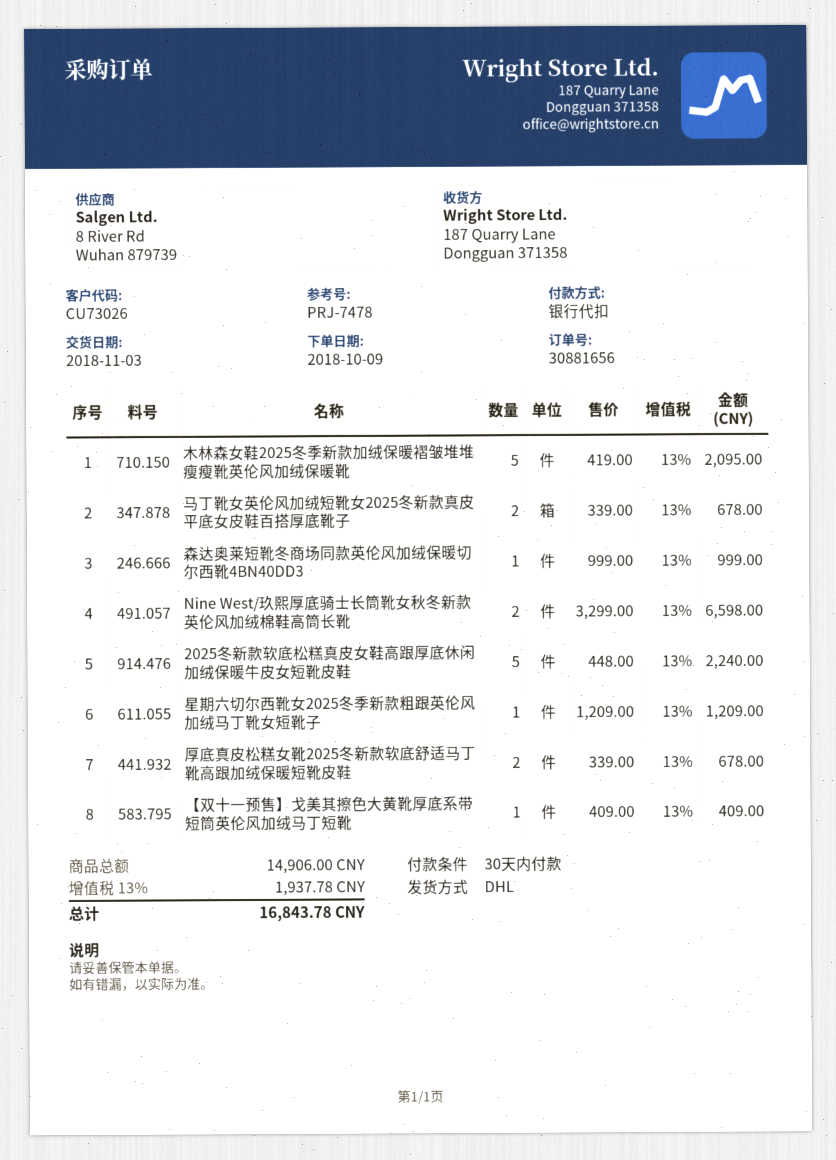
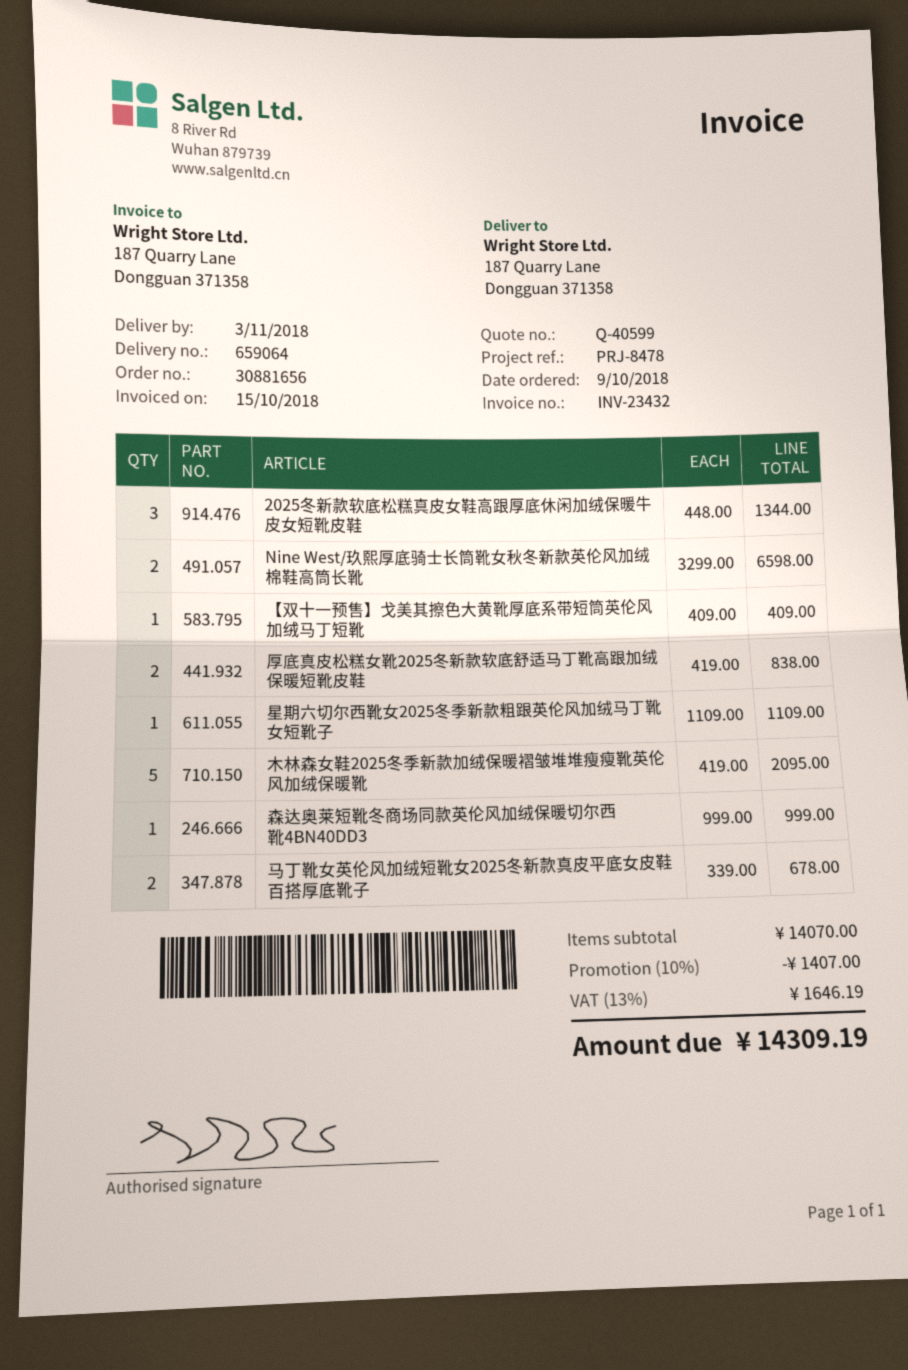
reference: PRJ-7478 -> PRJ-8478
2025冬新款软底松糕真皮女鞋高跟厚底休闲加绒保暖牛皮女短靴皮鞋: 5 x 448.00 = 2240.00 -> 3 x 448.00 = 1344.00
星期六切尔西靴女2025冬季新款粗跟英伦风加绒马丁靴女短靴子: 1 x 1209.00 = 1209.00 -> 1 x 1109.00 = 1109.00
厚底真皮松糕女靴2025冬新款软底舒适马丁靴高跟加绒保暖短靴皮鞋: 2 x 339.00 = 678.00 -> 2 x 419.00 = 838.00
subtotal: 14906.00 -> 14070.00
discount: none -> 10% = 1407.00
tax: 13% = 1937.78 -> 13% = 1646.19
total: 16843.78 -> 14309.19

